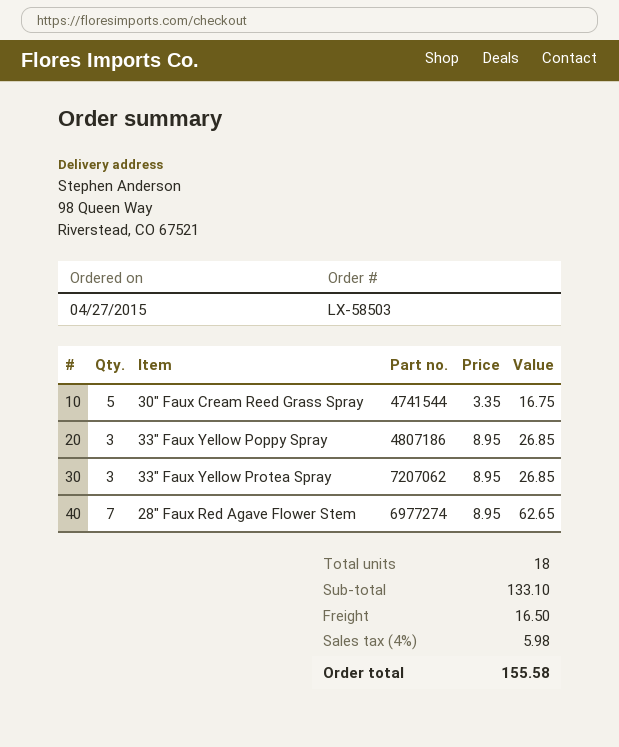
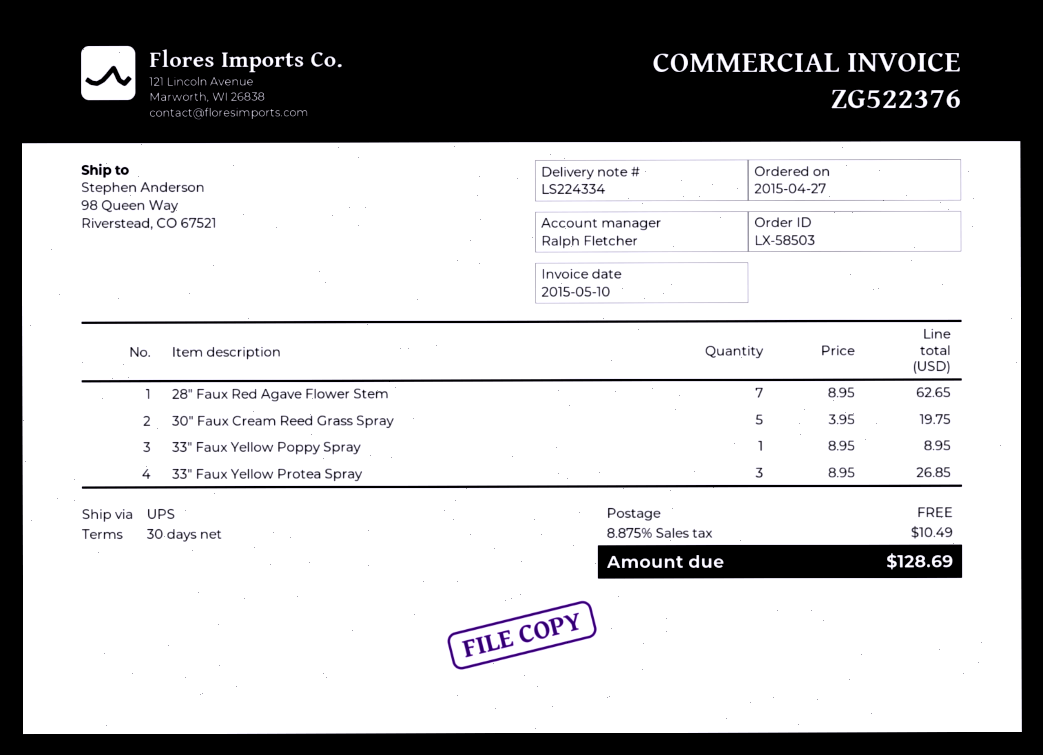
30" Faux Cream Reed Grass Spray: 5 x 3.35 = 16.75 -> 5 x 3.95 = 19.75
33" Faux Yellow Poppy Spray: 3 x 8.95 = 26.85 -> 1 x 8.95 = 8.95
shipping: 16.50 -> 0.00
tax: 4% = 5.98 -> 8.875% = 10.49
total: 155.58 -> 128.69

